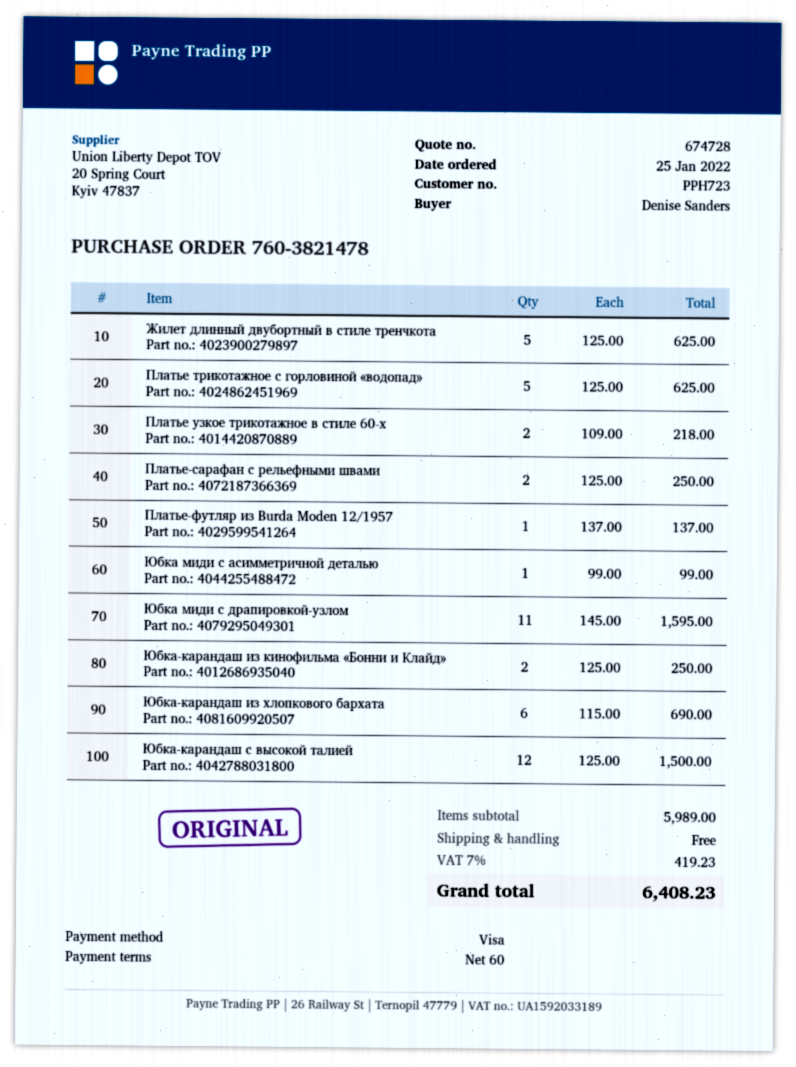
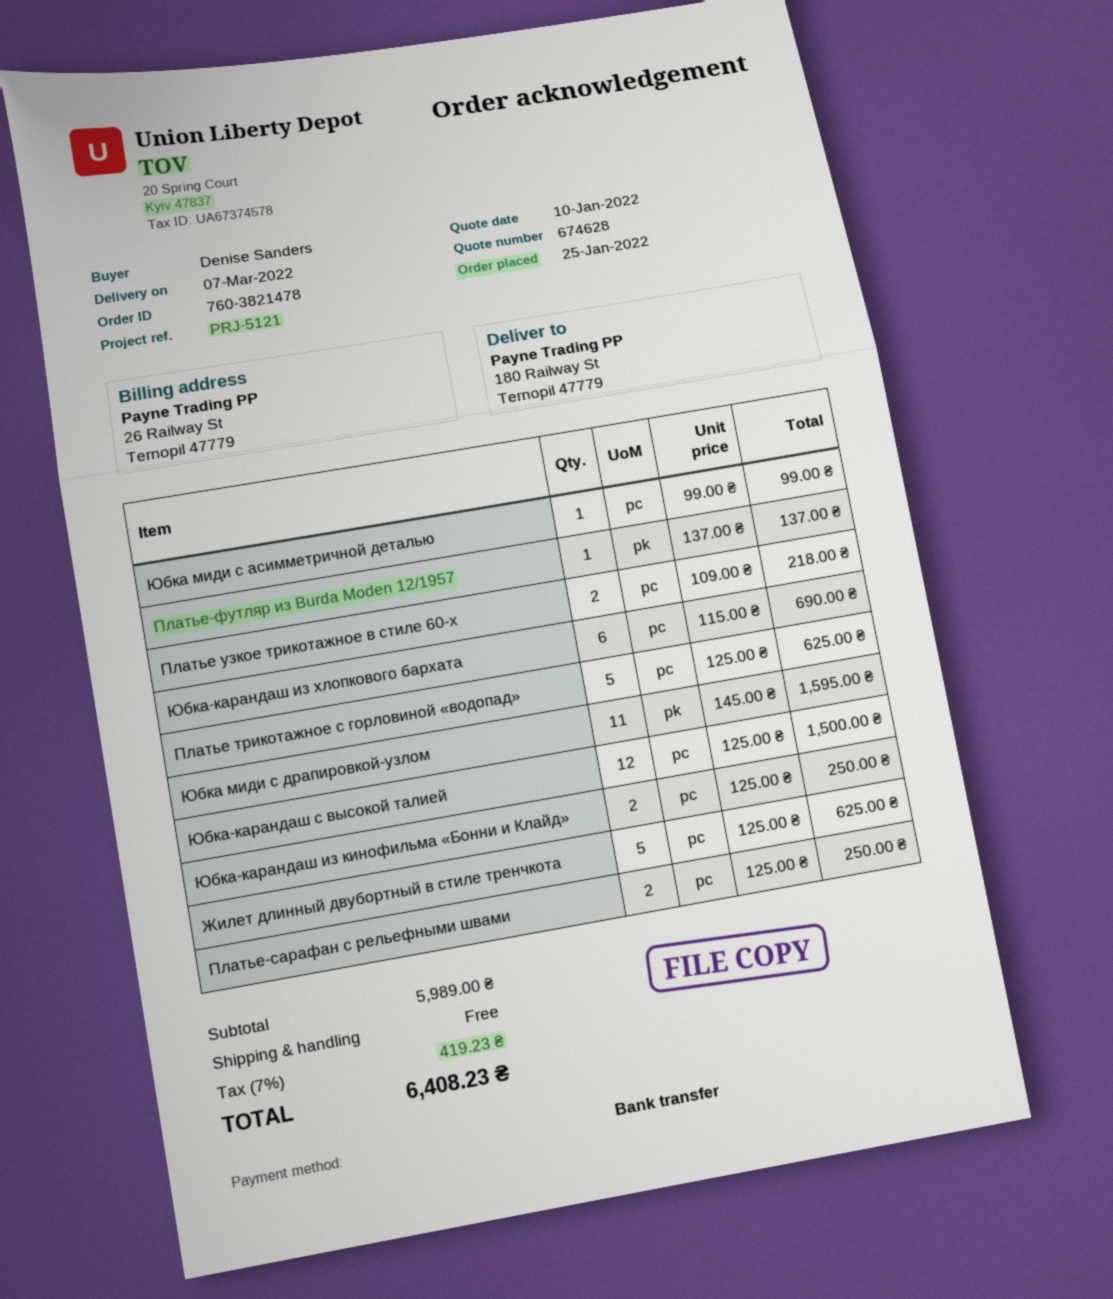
quote number: 674728 -> 674628
payment method: Visa -> bank transfer

